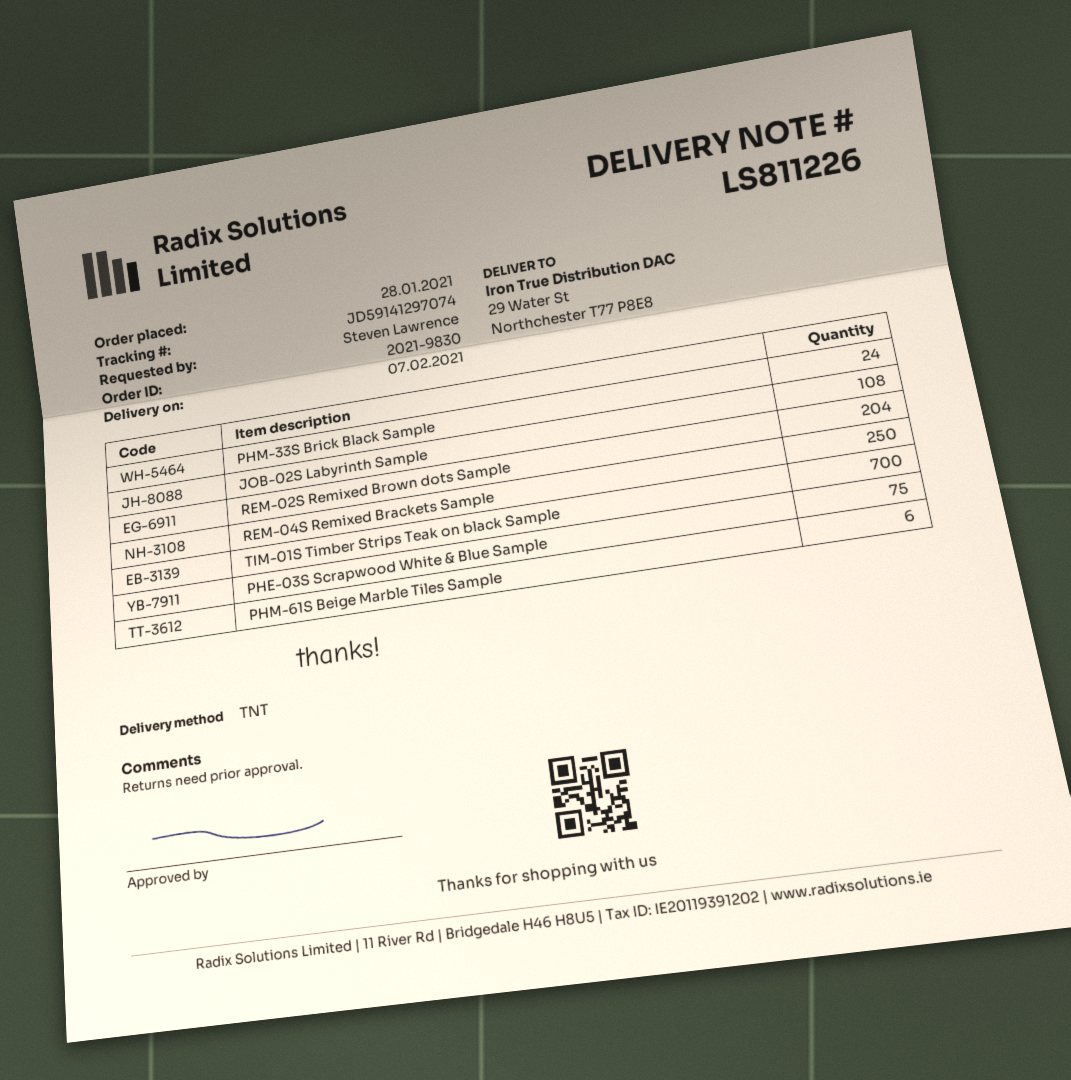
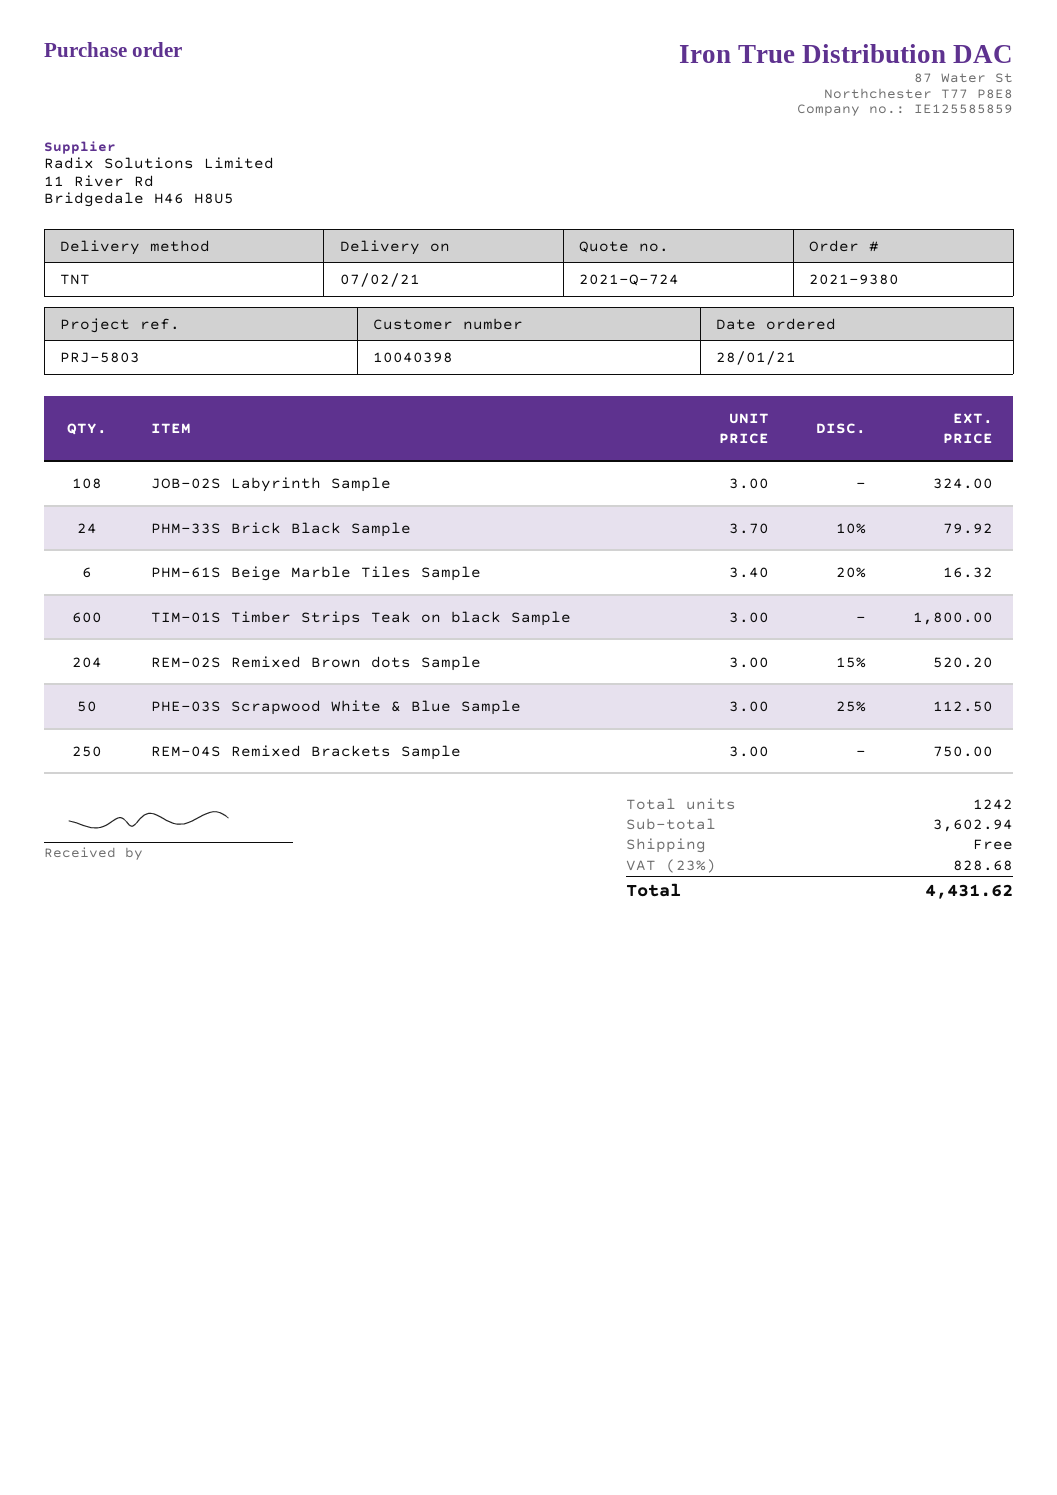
order number: 2021-9830 -> 2021-9380
TIM-01S Timber Strips Teak on black Sample: 700 -> 600
PHE-03S Scrapwood White & Blue Sample: 75 -> 50

